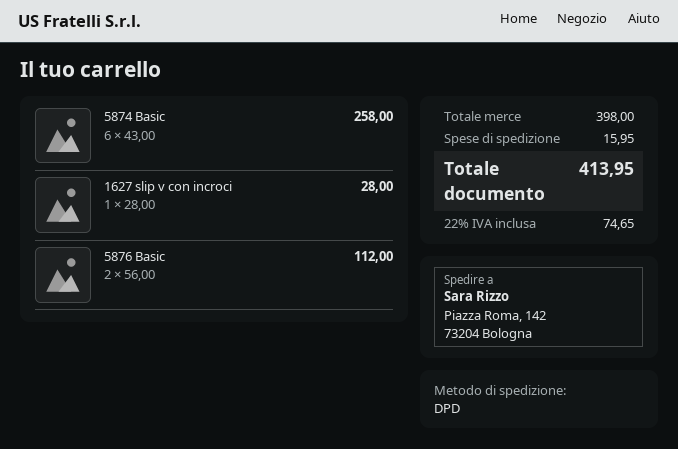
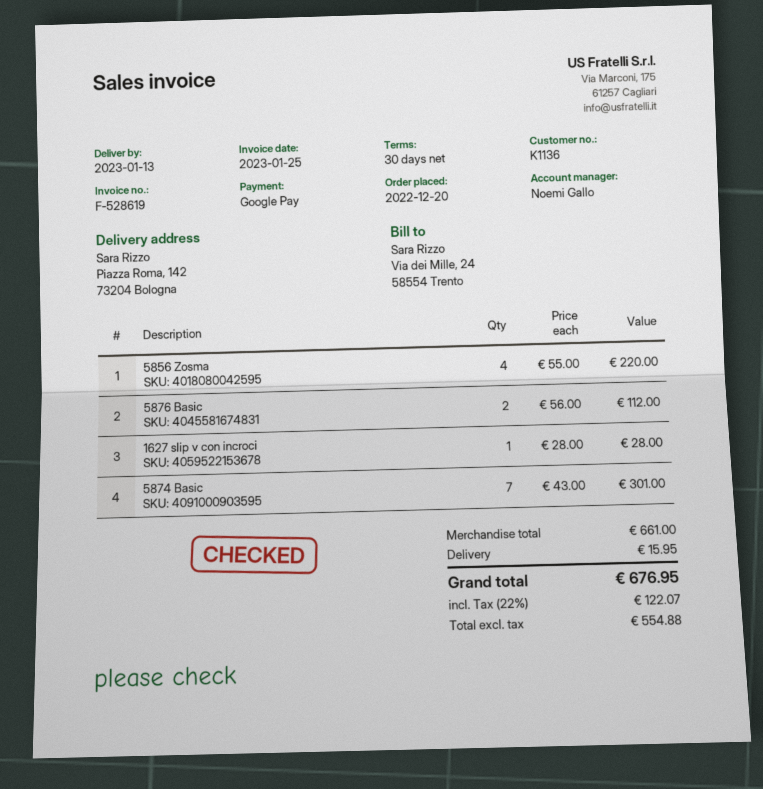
5874 Basic: 6 x 43.00 = 258.00 -> 7 x 43.00 = 301.00
5856 Zosma: none -> 4 x 55.00 = 220.00
subtotal: 398.00 -> 661.00
tax: 22% = 74.65 -> 22% = 122.07
total: 413.95 -> 676.95

